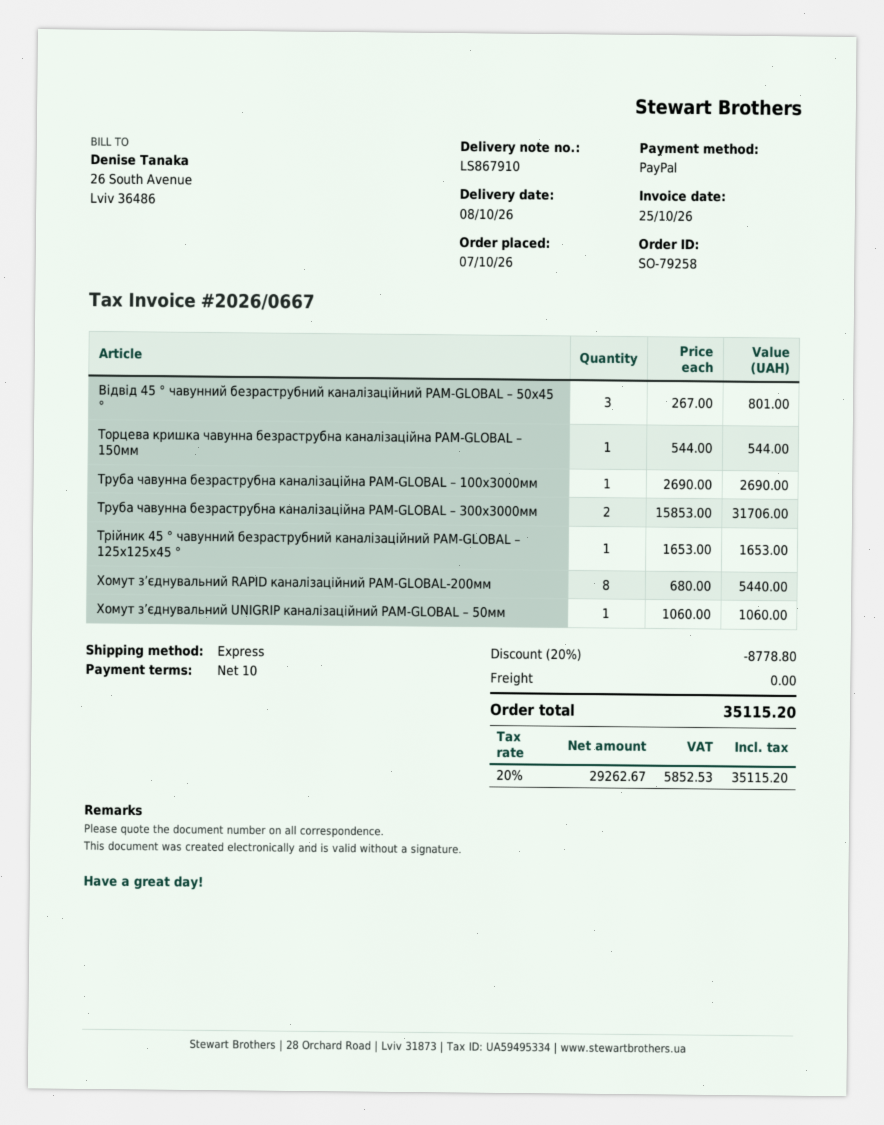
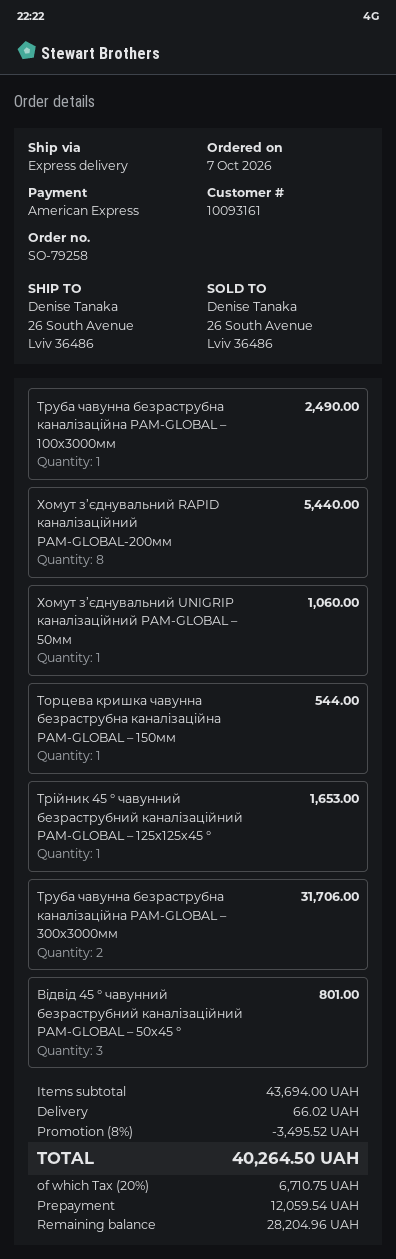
payment method: PayPal -> American Express
Труба чавунна безраструбна каналізаційна PAM-GLOBAL – 100х3000мм: 1 for 2690.00 -> 1 for 2490.00
discount: 20% = 8778.80 -> 8% = 3495.52
shipping: 0.00 -> 66.02
tax: 20% = 5852.53 -> 20% = 6710.75
total: 35115.20 -> 40264.50

